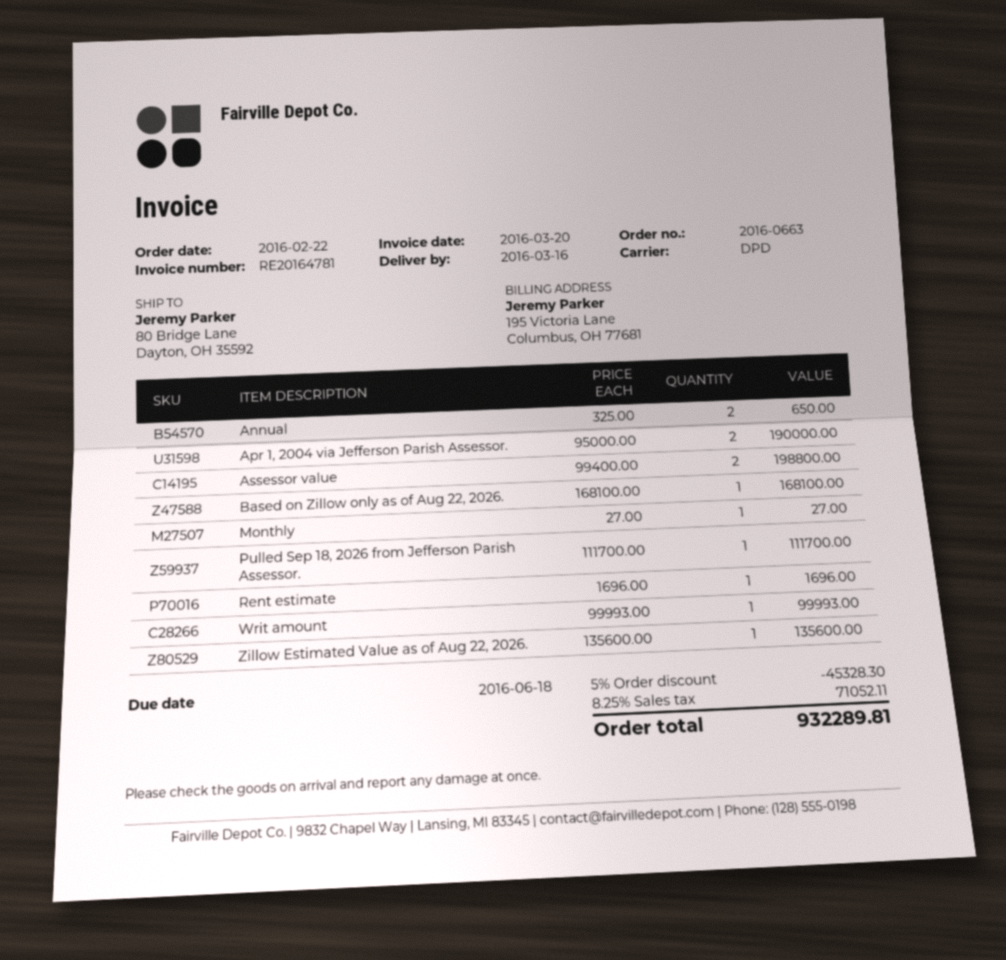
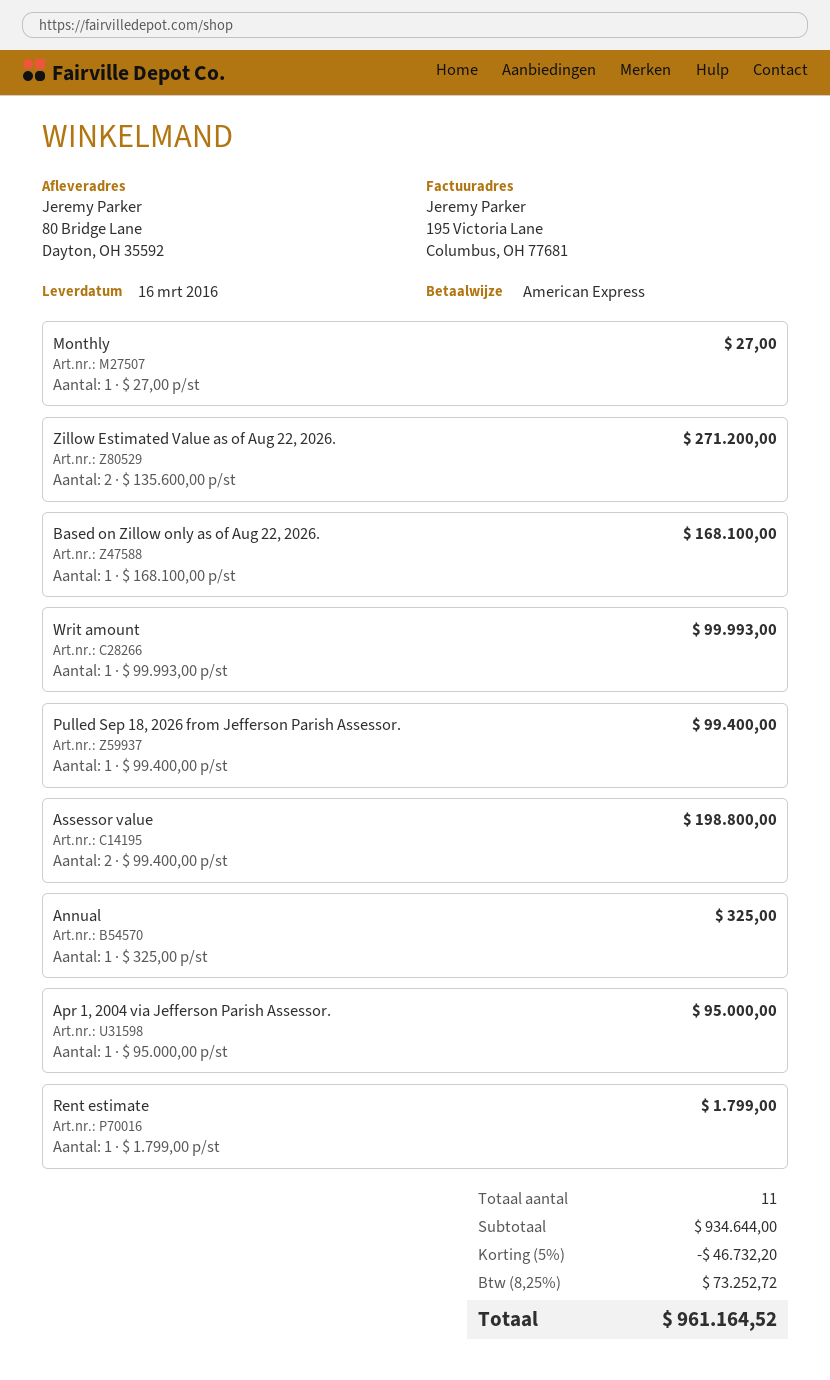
Annual: 2 x 325.00 = 650.00 -> 1 x 325.00 = 325.00
Apr 1, 2004 via Jefferson Parish Assessor.: 2 x 95000.00 = 190000.00 -> 1 x 95000.00 = 95000.00
Pulled Sep 18, 2026 from Jefferson Parish Assessor.: 1 x 111700.00 = 111700.00 -> 1 x 99400.00 = 99400.00
Rent estimate: 1 x 1696.00 = 1696.00 -> 1 x 1799.00 = 1799.00
Zillow Estimated Value as of Aug 22, 2026.: 1 x 135600.00 = 135600.00 -> 2 x 135600.00 = 271200.00
discount: 5% = 45328.30 -> 5% = 46732.20
tax: 8.25% = 71052.11 -> 8.25% = 73252.72
total: 932289.81 -> 961164.52

